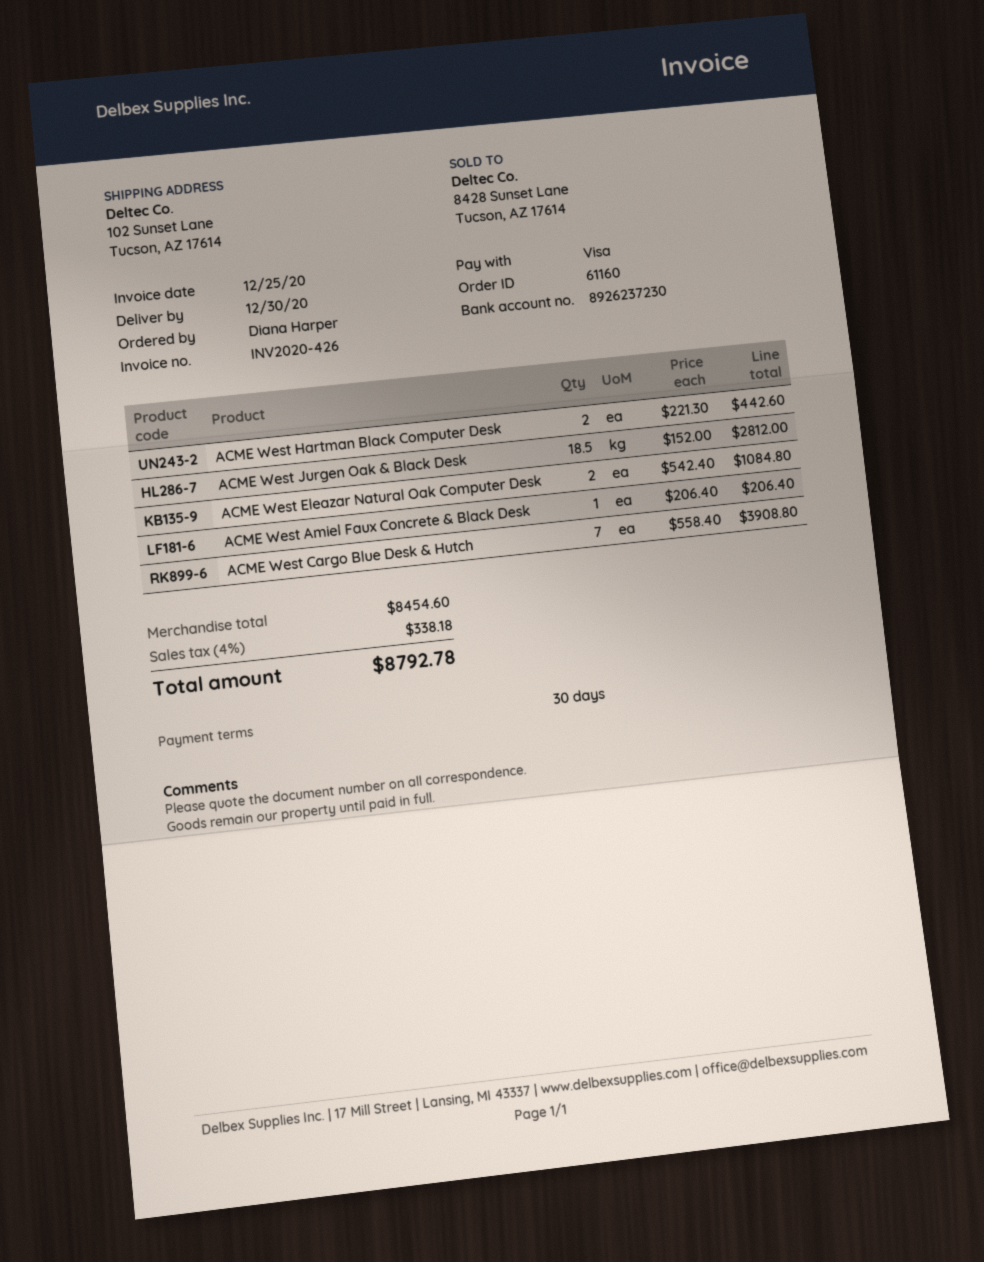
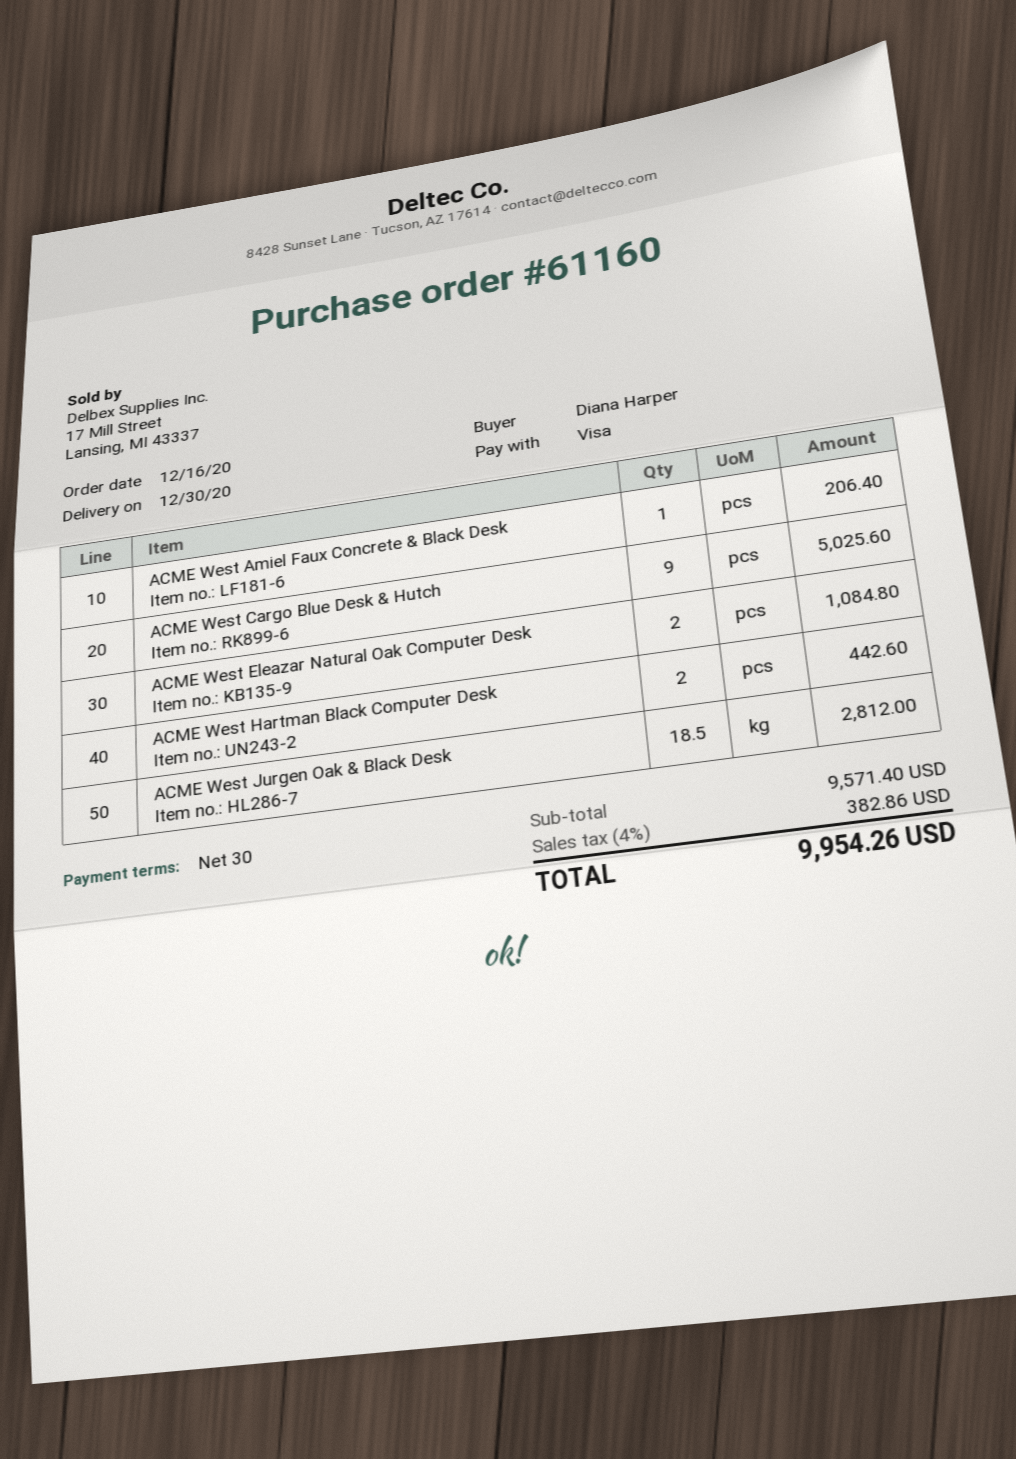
ACME West Cargo Blue Desk & Hutch: 7 for 3908.80 -> 9 for 5025.60
subtotal: 8454.60 -> 9571.40
tax: 4% = 338.18 -> 4% = 382.86
total: 8792.78 -> 9954.26

